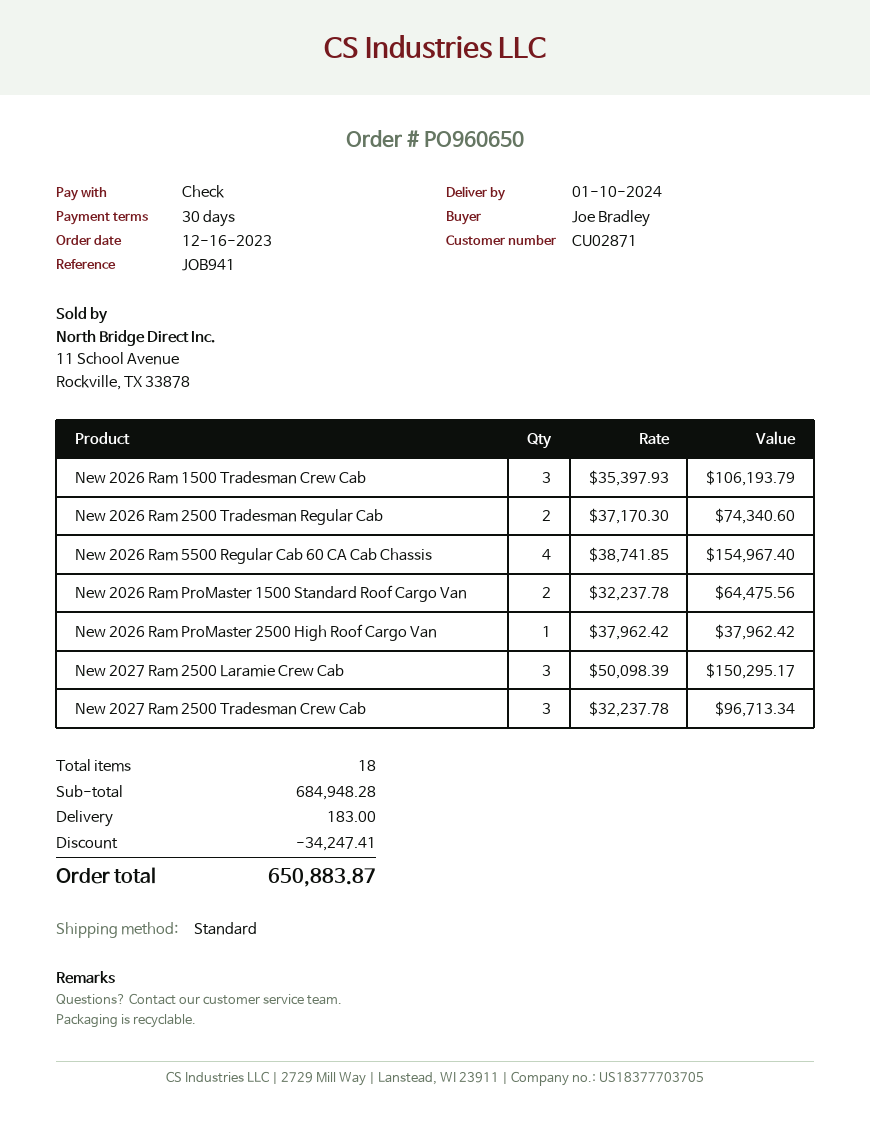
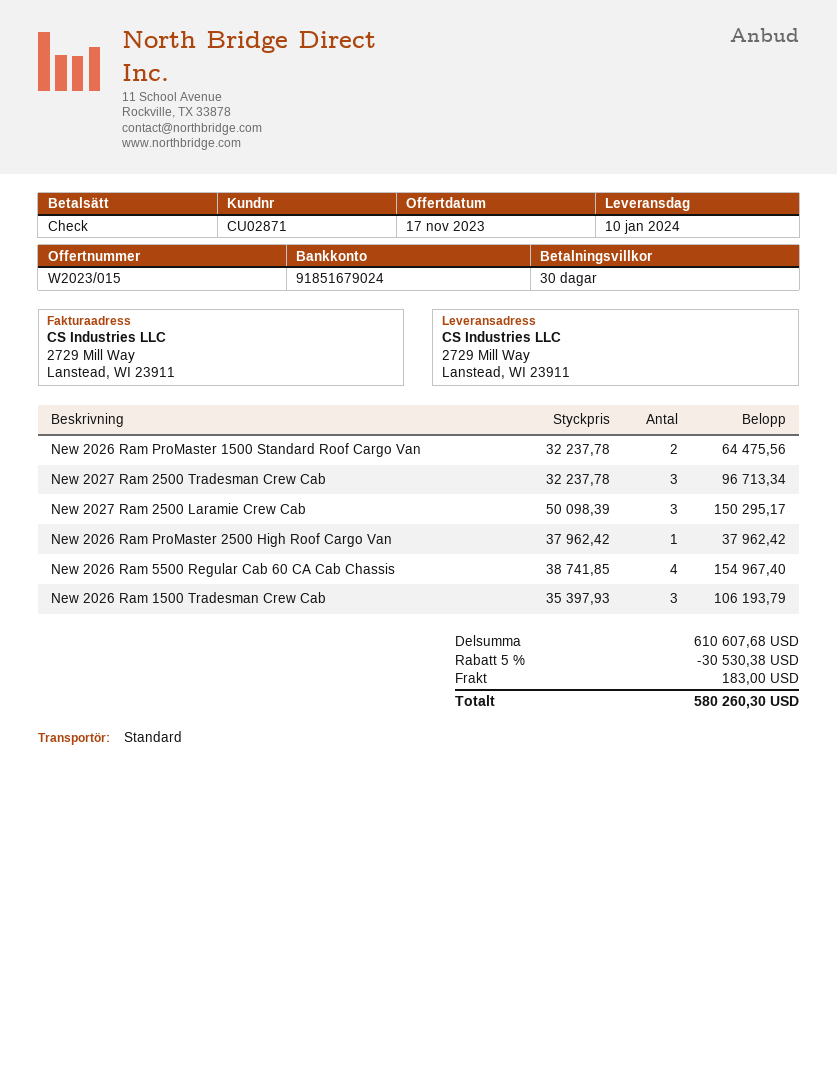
New 2026 Ram 2500 Tradesman Regular Cab: 2 x 37170.30 = 74340.60 -> none
subtotal: 684948.28 -> 610607.68
discount: 34247.41 -> 30530.38
total: 650883.87 -> 580260.30

